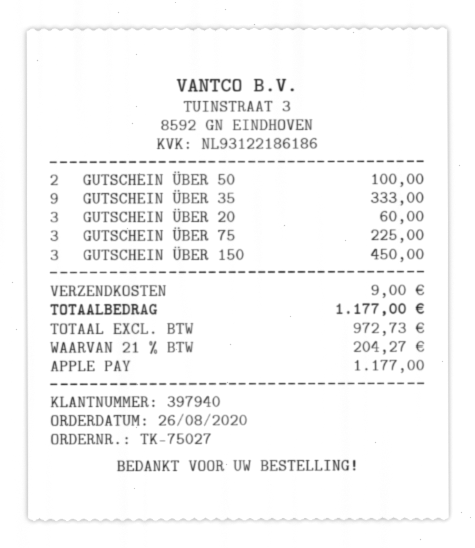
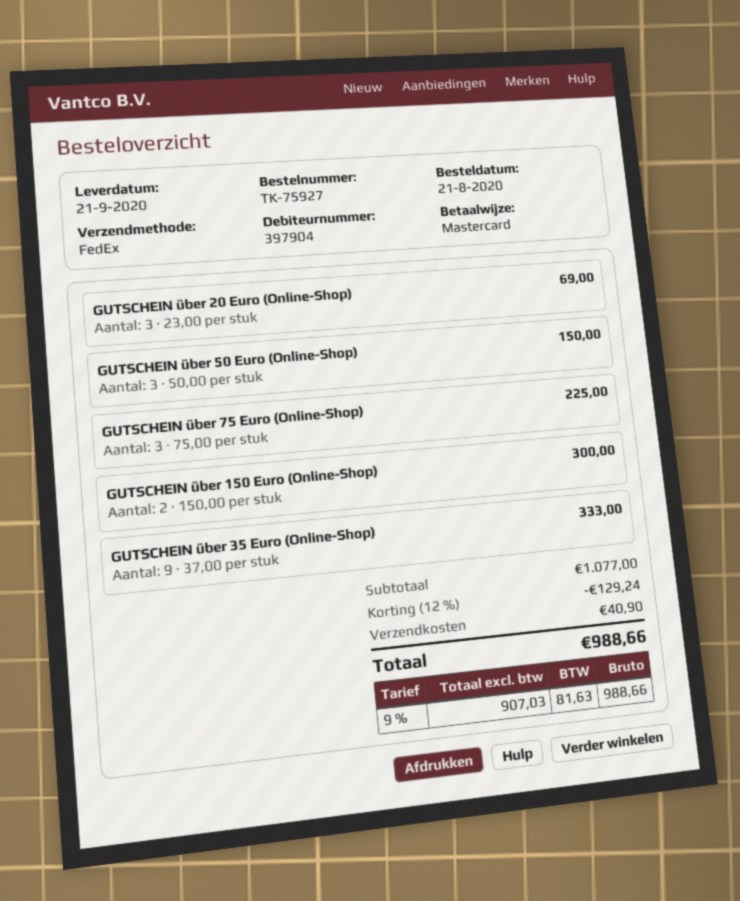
order number: TK-75027 -> TK-75927
order date: 2020-08-26 -> 2020-08-21
customer number: 397940 -> 397904
payment method: Apple Pay -> Mastercard
GUTSCHEIN ÜBER 50: 2 for 100.00 -> 3 for 150.00
GUTSCHEIN ÜBER 20: 3 for 60.00 -> 3 for 69.00
GUTSCHEIN ÜBER 150: 3 for 450.00 -> 2 for 300.00
discount: none -> 12% = 129.24
shipping: 9.00 -> 40.90
net: 972.73 -> 907.03
tax: 21% = 204.27 -> 9% = 81.63
total: 1177.00 -> 988.66

